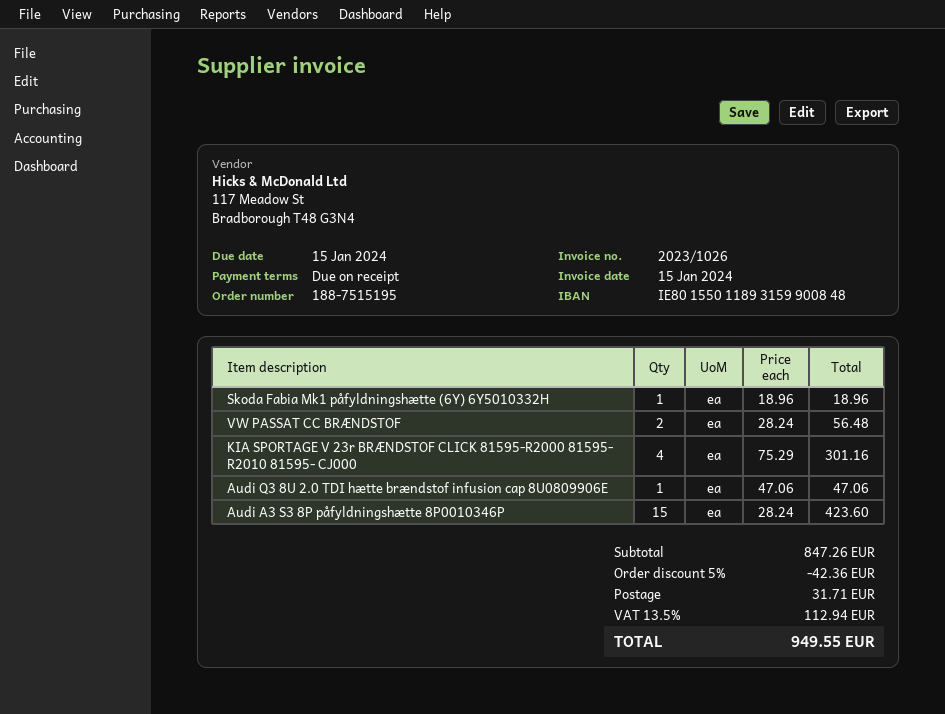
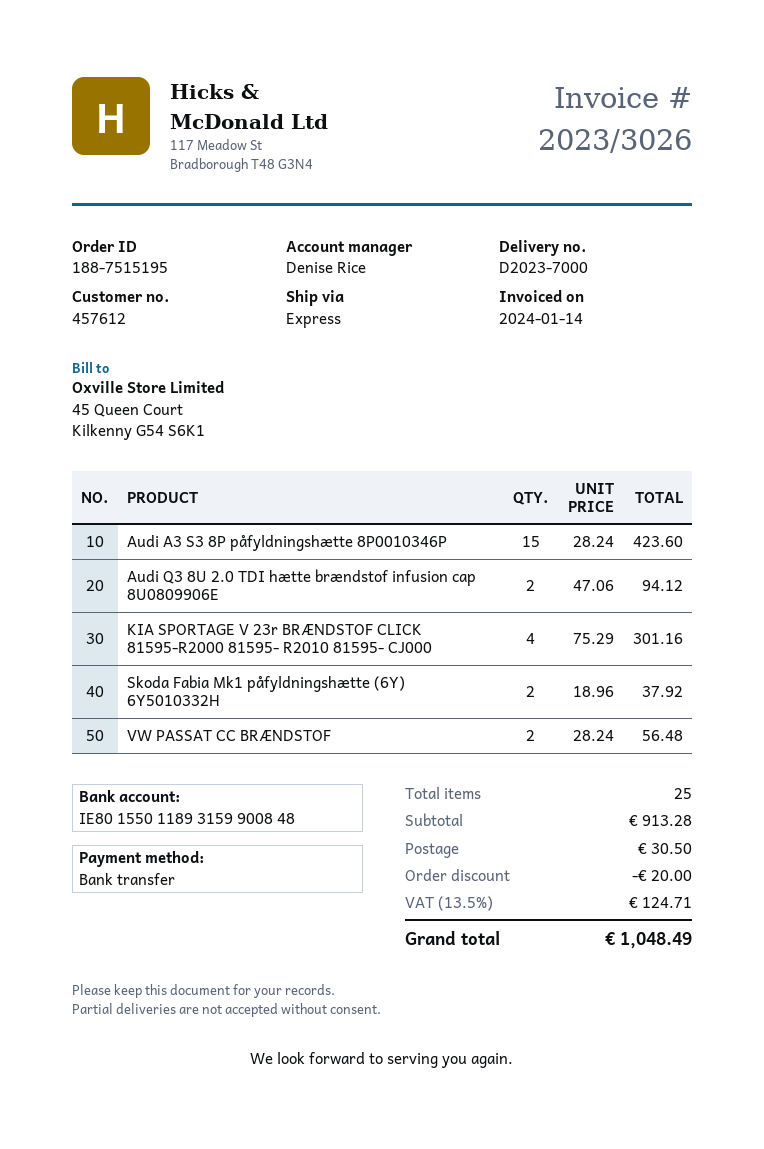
invoice number: 2023/1026 -> 2023/3026
invoice date: 2024-01-15 -> 2024-01-14
Skoda Fabia Mk1 påfyldningshætte (6Y) 6Y5010332H: 1 x 18.96 = 18.96 -> 2 x 18.96 = 37.92
Audi Q3 8U 2.0 TDI hætte brændstof infusion cap 8U0809906E: 1 x 47.06 = 47.06 -> 2 x 47.06 = 94.12
subtotal: 847.26 -> 913.28
discount: 42.36 -> 20.00
shipping: 31.71 -> 30.50
tax: 13.5% = 112.94 -> 13.5% = 124.71
total: 949.55 -> 1048.49

